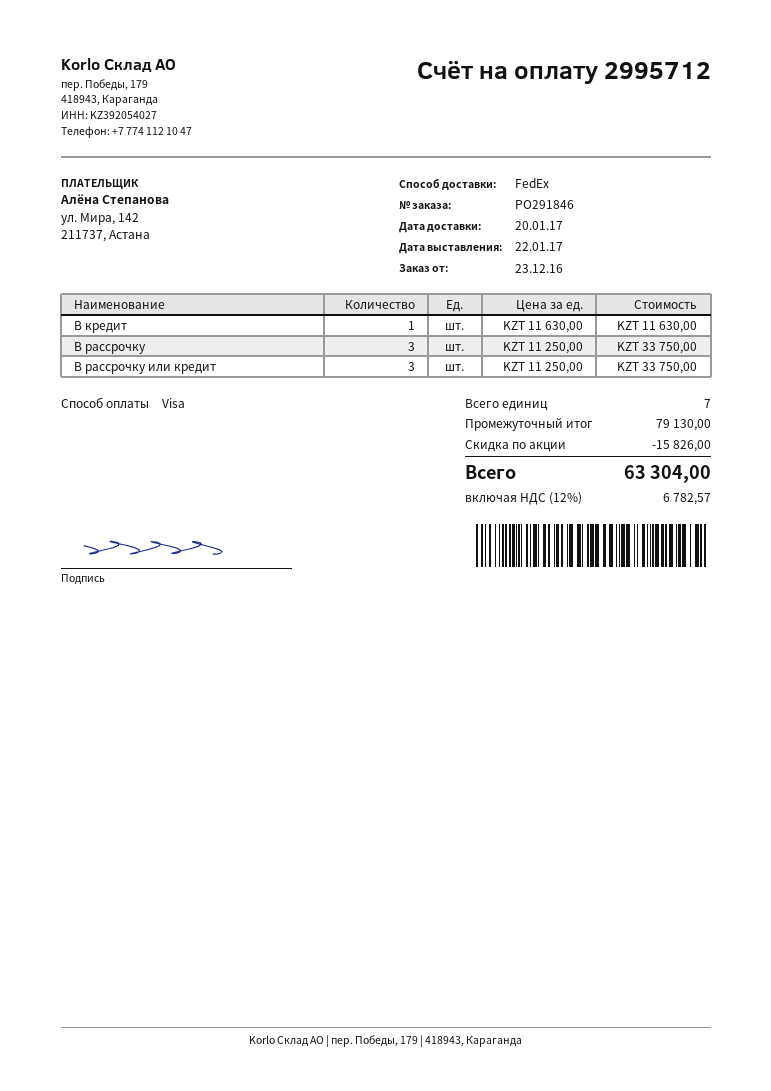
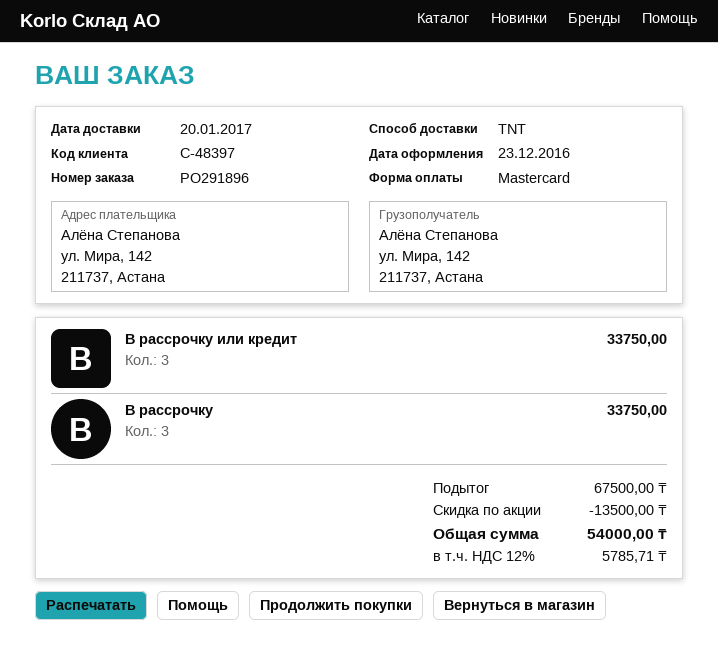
order number: PO291846 -> PO291896
payment method: Visa -> Mastercard
shipping method: FedEx -> TNT
В кредит: 1 for 11630.00 -> none
subtotal: 79130.00 -> 67500.00
discount: 15826.00 -> 13500.00
tax: 12% = 6782.57 -> 12% = 5785.71
total: 63304.00 -> 54000.00

